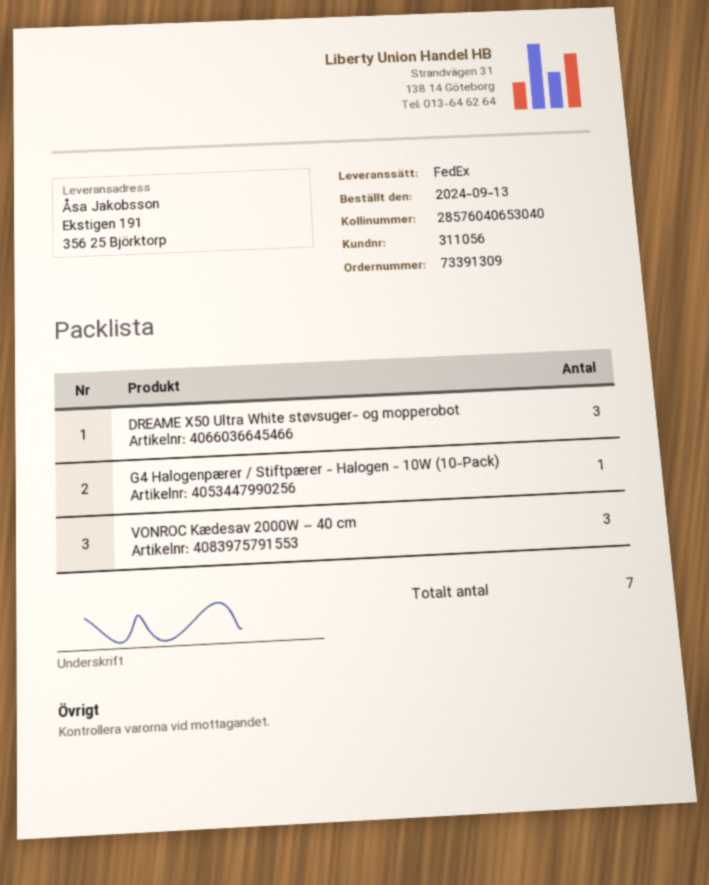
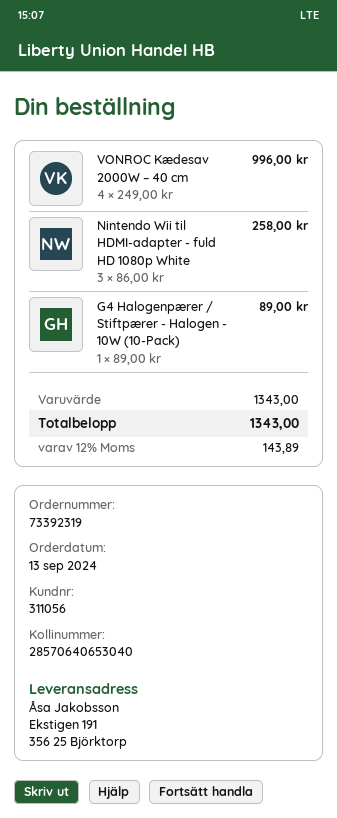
order number: 73391309 -> 73392319
tracking number: 28576040653040 -> 28570640653040
DREAME X50 Ultra White støvsuger- og mopperobot: 3 -> none
VONROC Kædesav 2000W – 40 cm: 3 -> 4
Nintendo Wii til HDMI-adapter - fuld HD 1080p White: none -> 3

